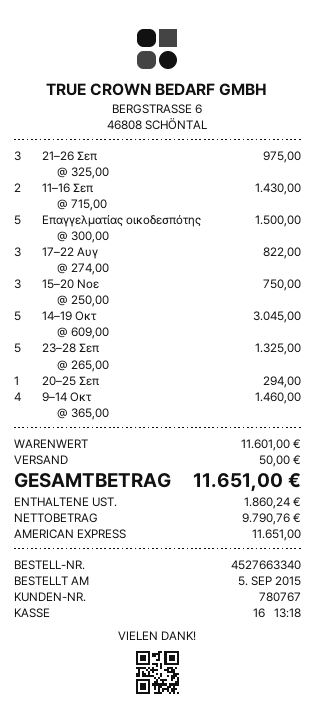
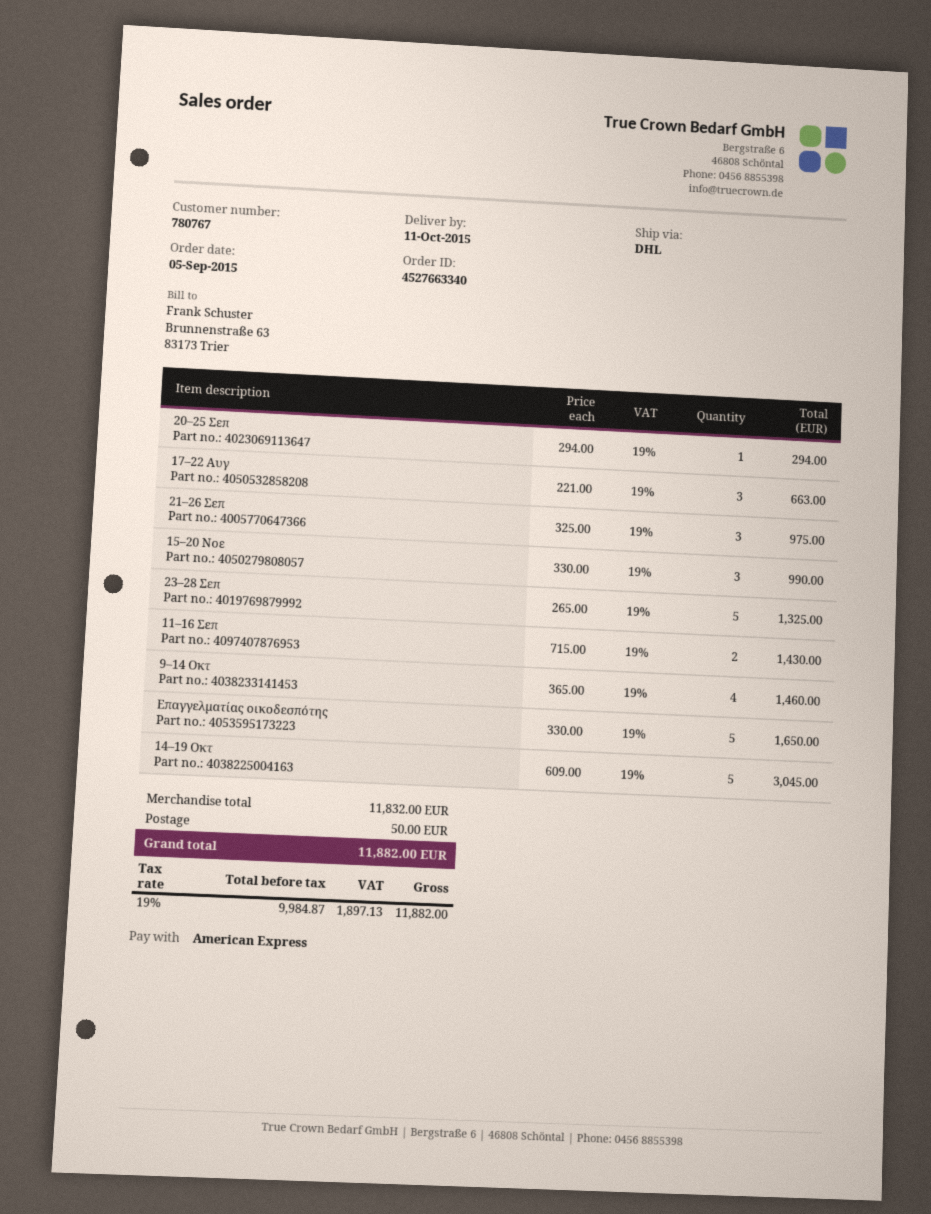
Επαγγελματίας οικοδεσπότης: 5 x 300.00 = 1500.00 -> 5 x 330.00 = 1650.00
17–22 Αυγ: 3 x 274.00 = 822.00 -> 3 x 221.00 = 663.00
15–20 Νοε: 3 x 250.00 = 750.00 -> 3 x 330.00 = 990.00
subtotal: 11601.00 -> 11832.00
net: 9790.76 -> 9984.87
tax: 1860.24 -> 1897.13
total: 11651.00 -> 11882.00

